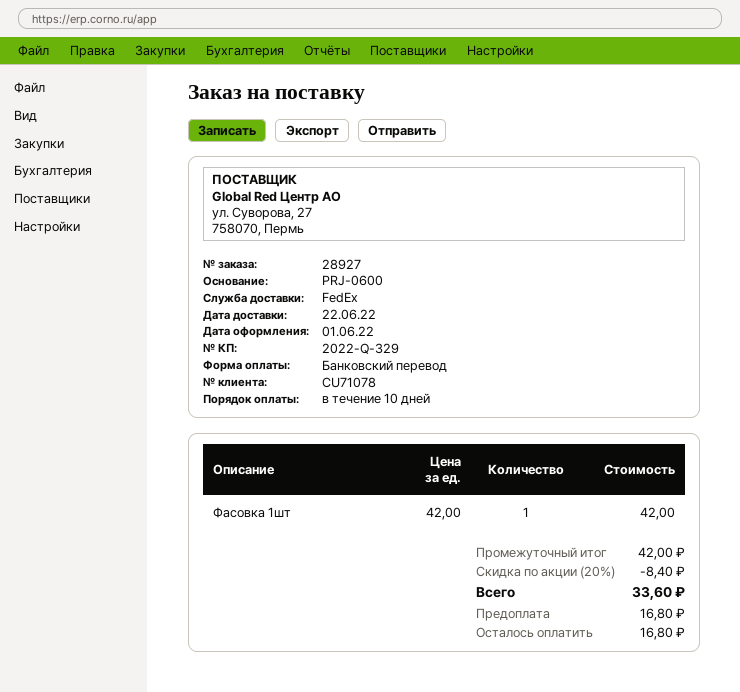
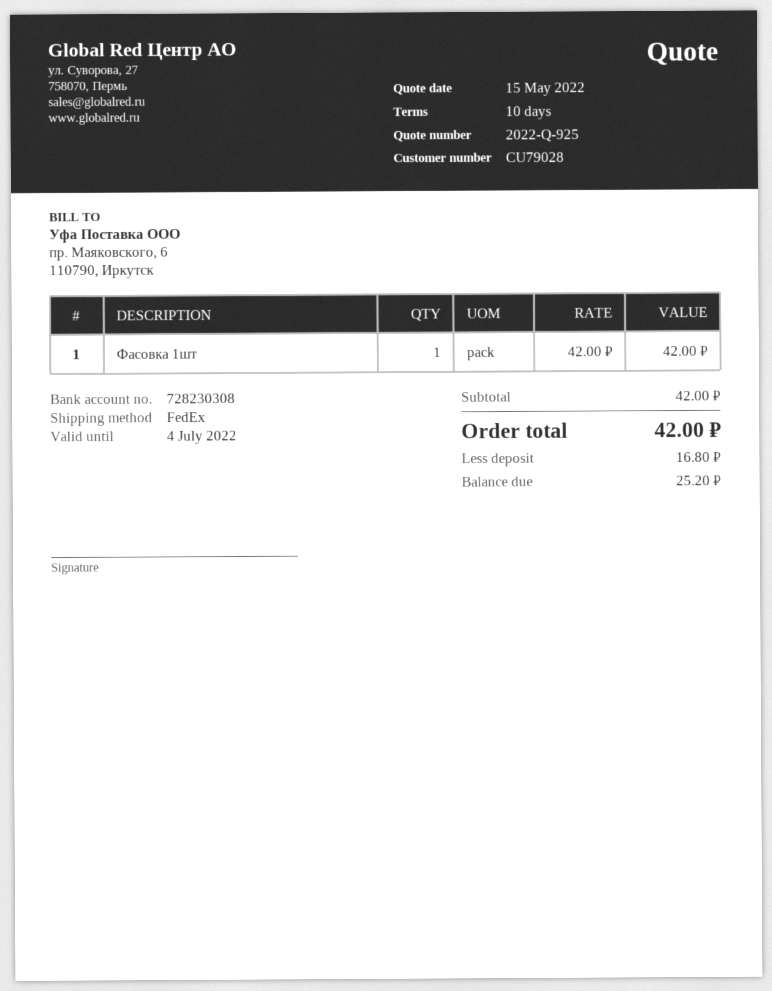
quote number: 2022-Q-329 -> 2022-Q-925
customer number: CU71078 -> CU79028
discount: 20% = 8.40 -> none
total: 33.60 -> 42.00
balance: 16.80 -> 25.20

